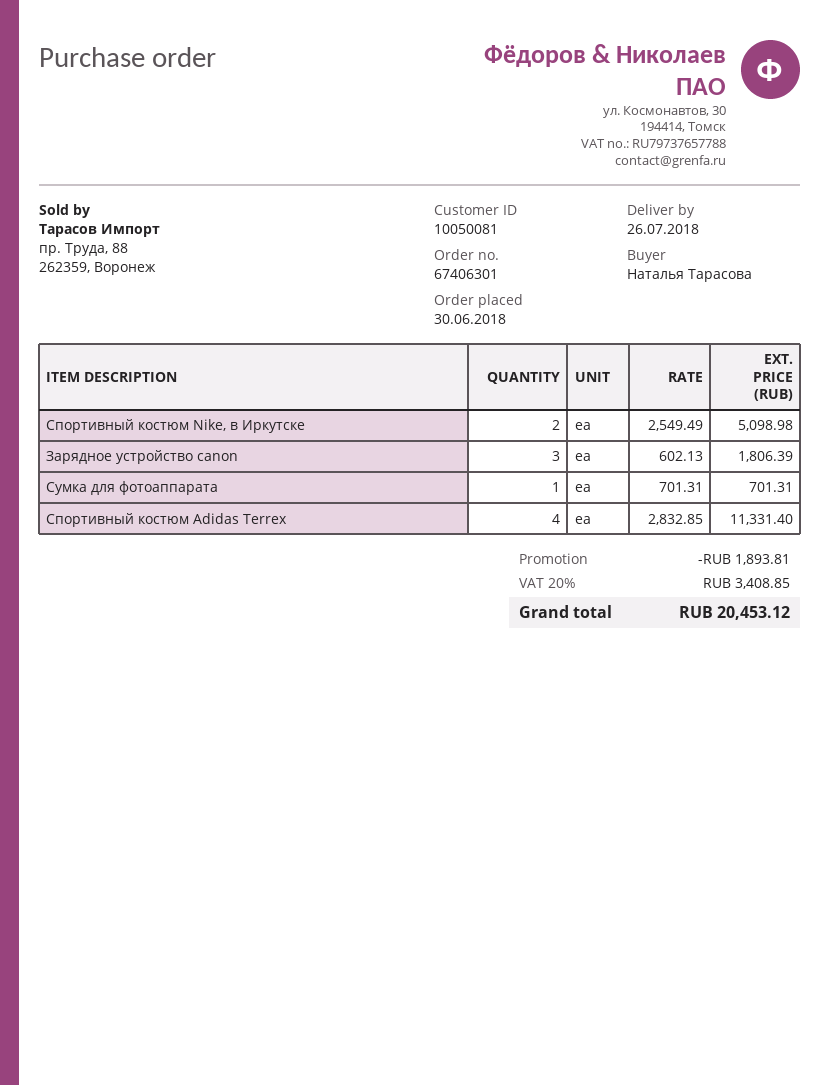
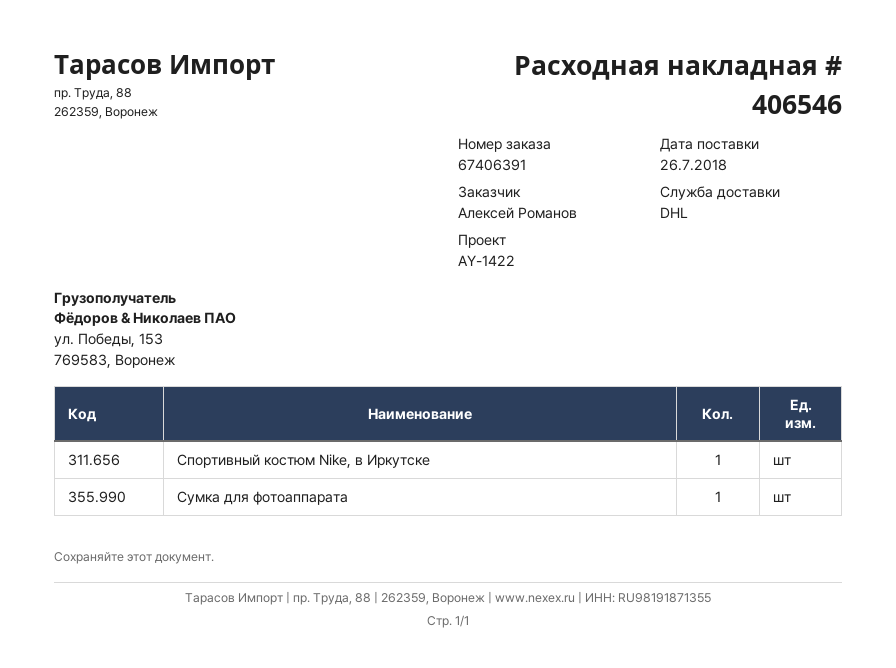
order number: 67406301 -> 67406391
ordered by: Наталья Тарасова -> Алексей Романов
Спортивный костюм Nike, в Иркутске: 2 -> 1
Зарядное устройство canon: 3 -> none
Спортивный костюм Adidas Terrex: 4 -> none

